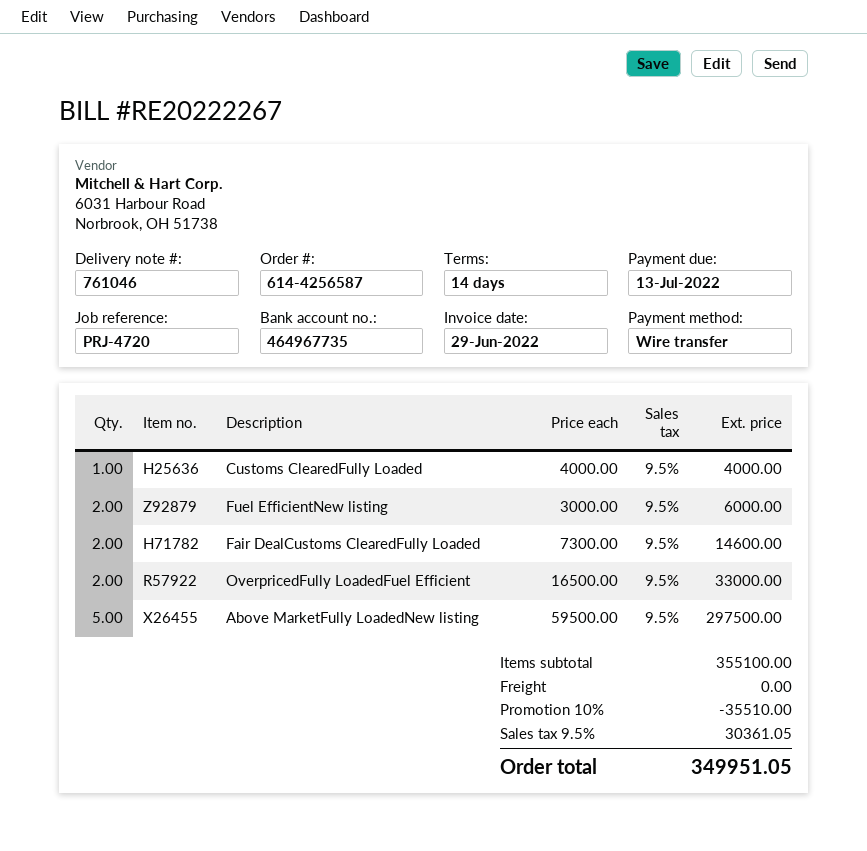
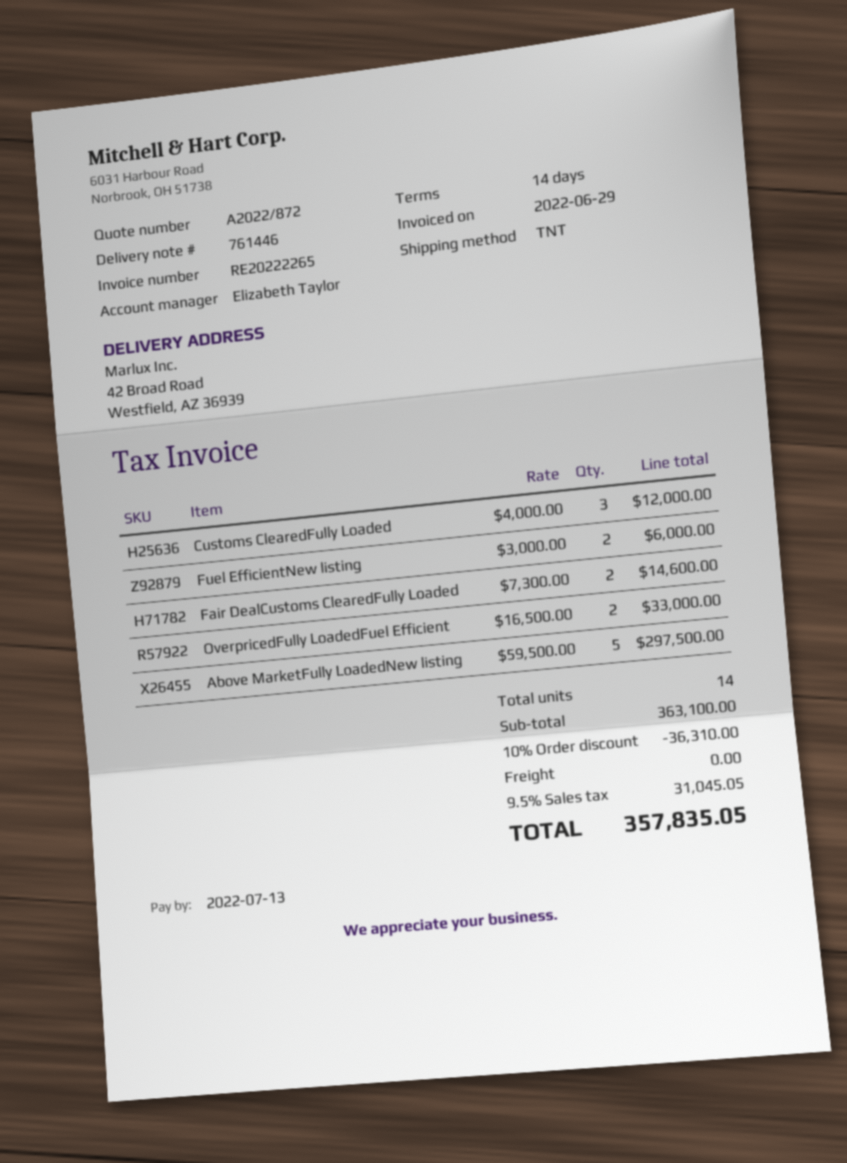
delivery note number: 761046 -> 761446
invoice number: RE20222267 -> RE20222265
Customs ClearedFully Loaded: 1 x 4000.00 = 4000.00 -> 3 x 4000.00 = 12000.00
subtotal: 355100.00 -> 363100.00
discount: 10% = 35510.00 -> 10% = 36310.00
tax: 9.5% = 30361.05 -> 9.5% = 31045.05
total: 349951.05 -> 357835.05

